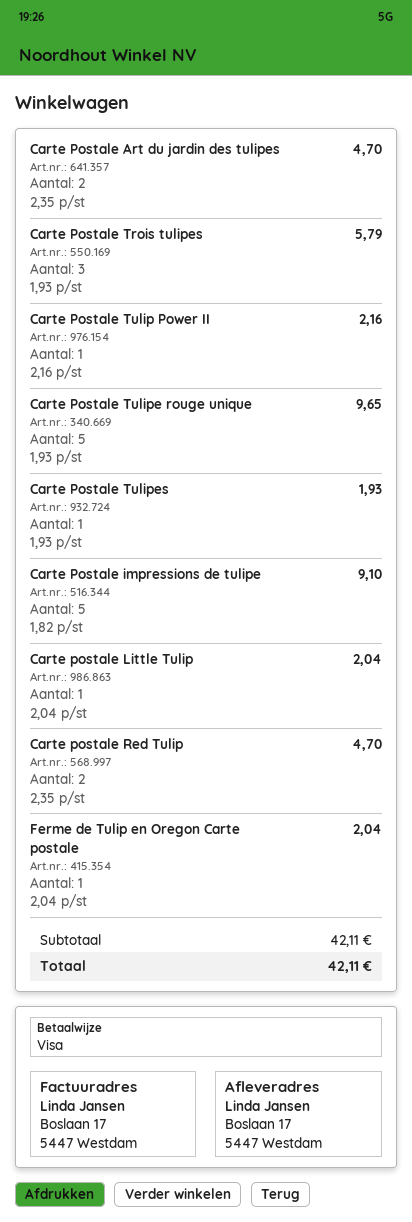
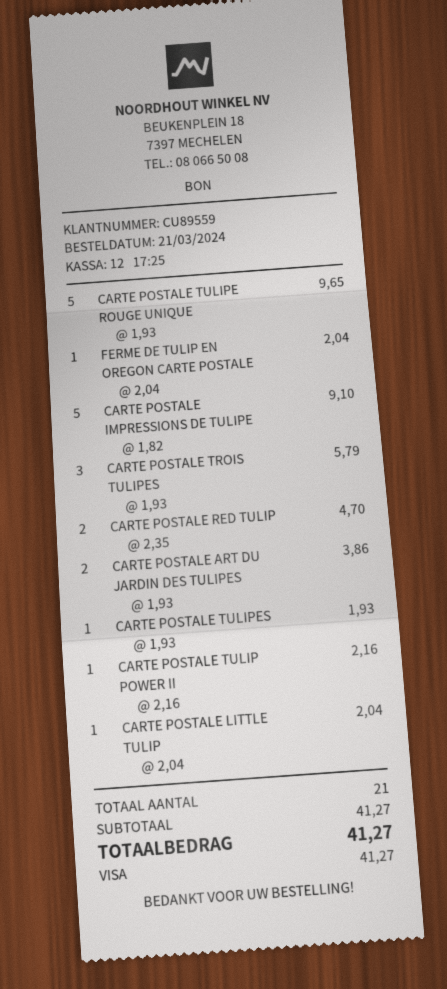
Carte Postale Art du jardin des tulipes: 2 x 2.35 = 4.70 -> 2 x 1.93 = 3.86
subtotal: 42.11 -> 41.27
total: 42.11 -> 41.27

